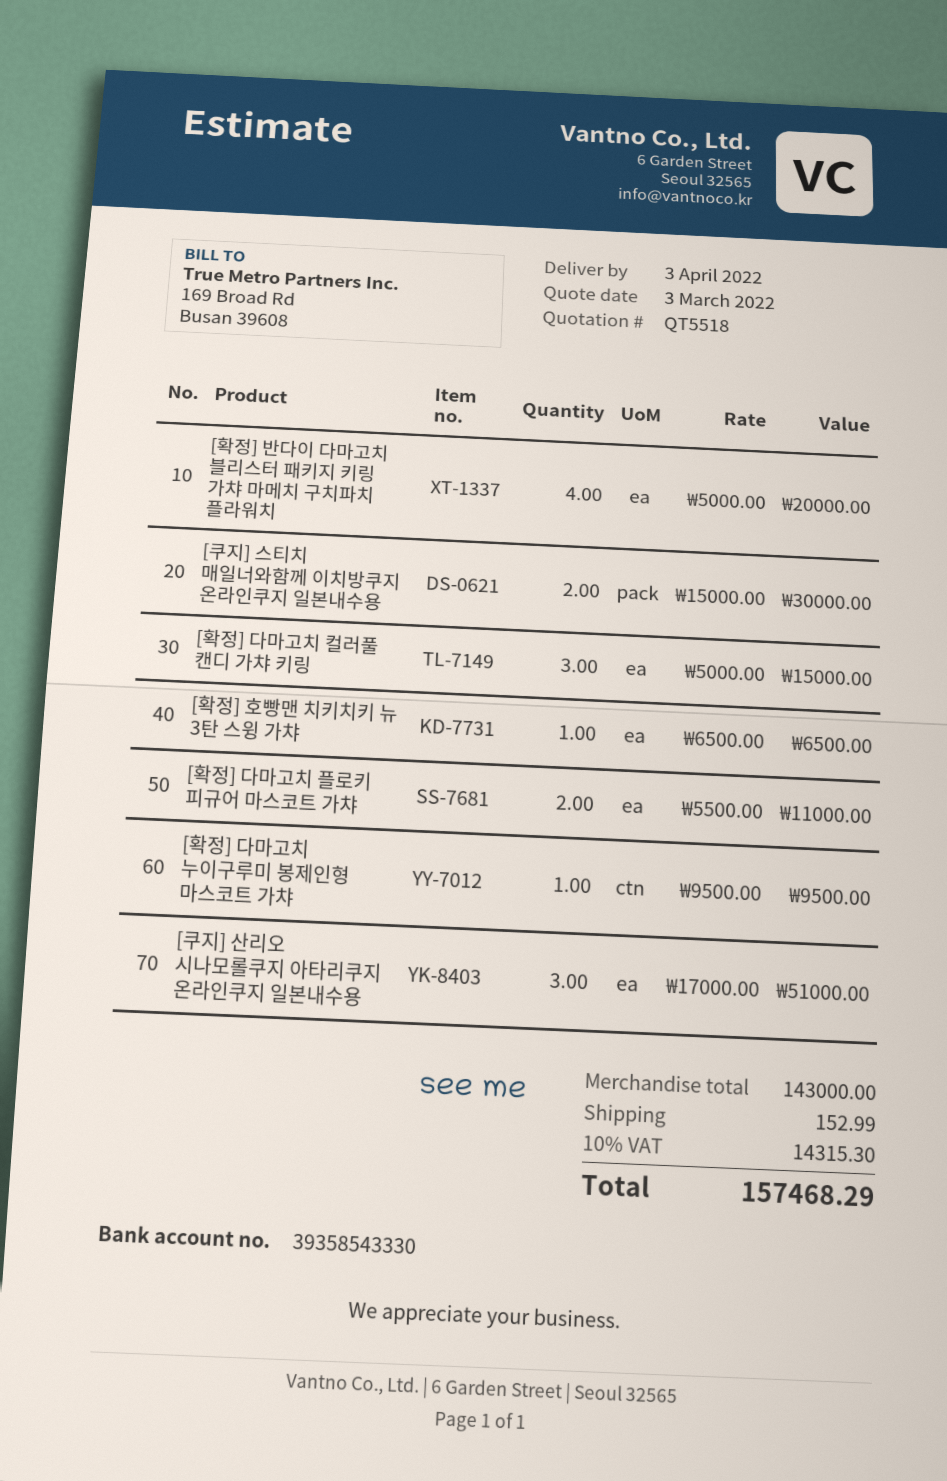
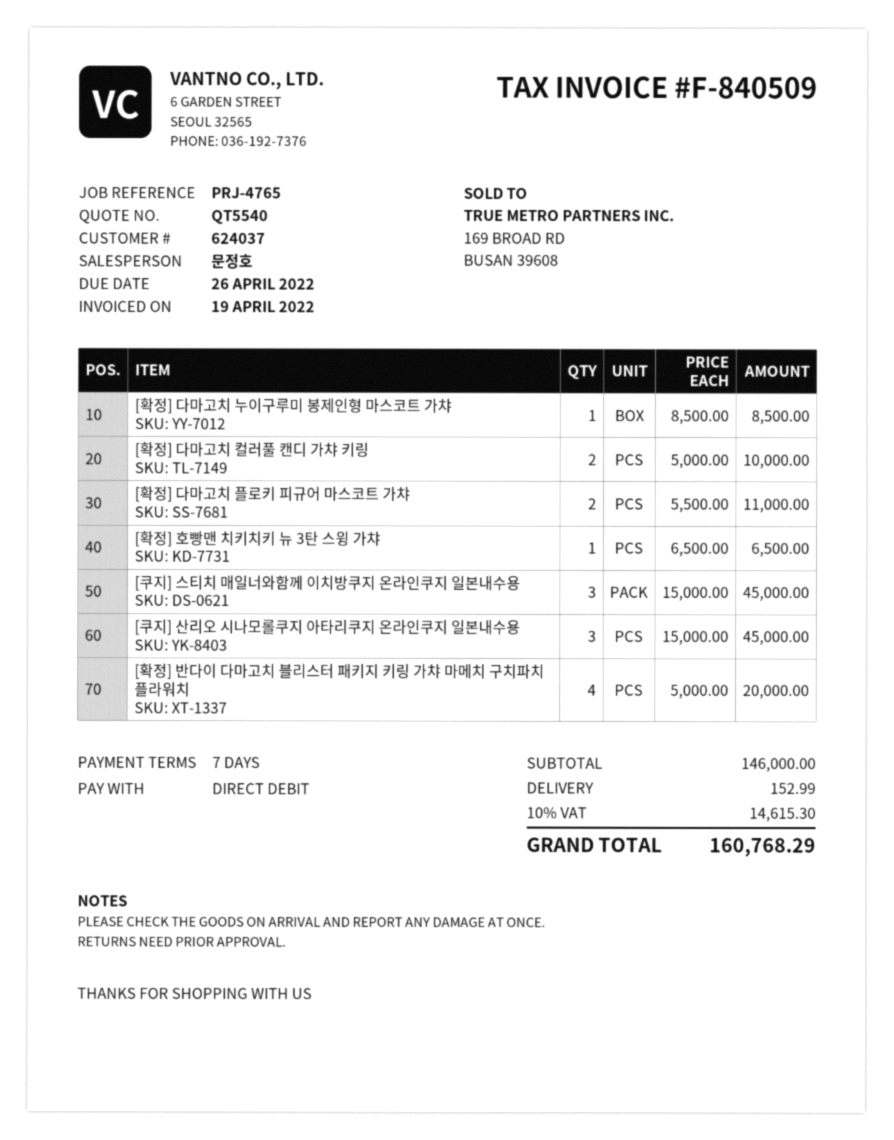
quote number: QT5518 -> QT5540
[쿠지] 스티치 매일너와함께 이치방쿠지 온라인쿠지 일본내수용: 2 x 15000.00 = 30000.00 -> 3 x 15000.00 = 45000.00
[확정] 다마고치 컬러풀 캔디 가챠 키링: 3 x 5000.00 = 15000.00 -> 2 x 5000.00 = 10000.00
[확정] 다마고치 누이구루미 봉제인형 마스코트 가챠: 1 x 9500.00 = 9500.00 -> 1 x 8500.00 = 8500.00
[쿠지] 산리오 시나모롤쿠지 아타리쿠지 온라인쿠지 일본내수용: 3 x 17000.00 = 51000.00 -> 3 x 15000.00 = 45000.00
subtotal: 143000.00 -> 146000.00
tax: 10% = 14315.30 -> 10% = 14615.30
total: 157468.29 -> 160768.29

